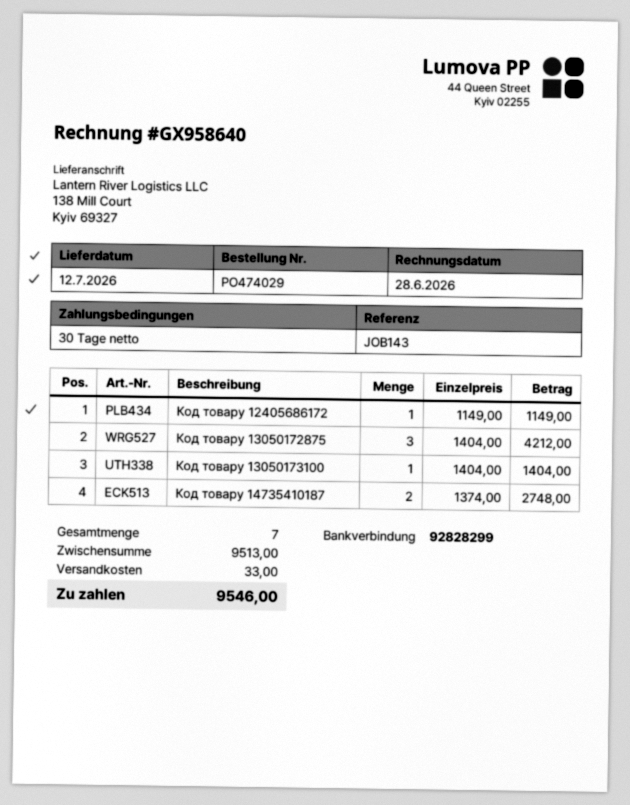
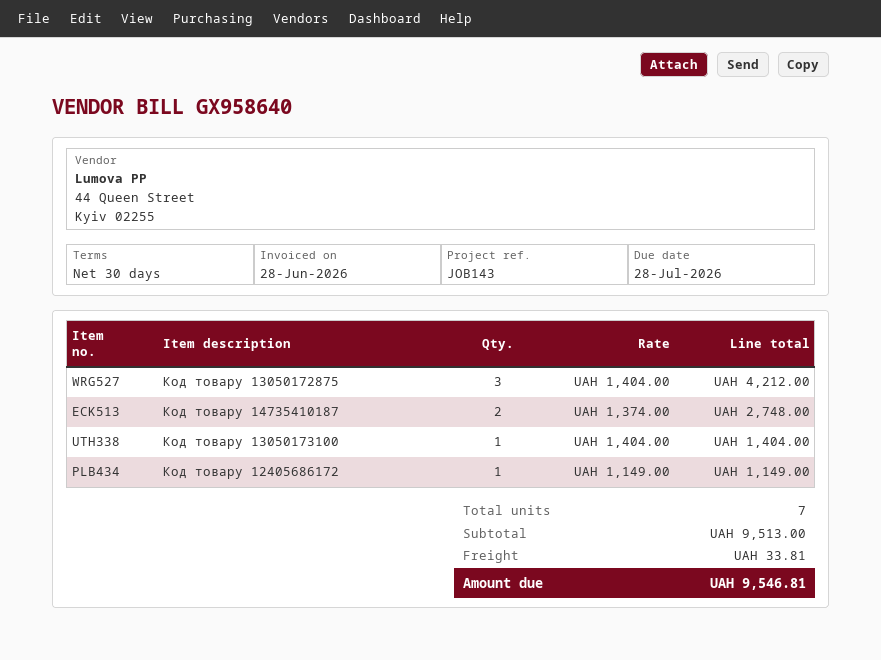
shipping: 33.00 -> 33.81
total: 9546.00 -> 9546.81

